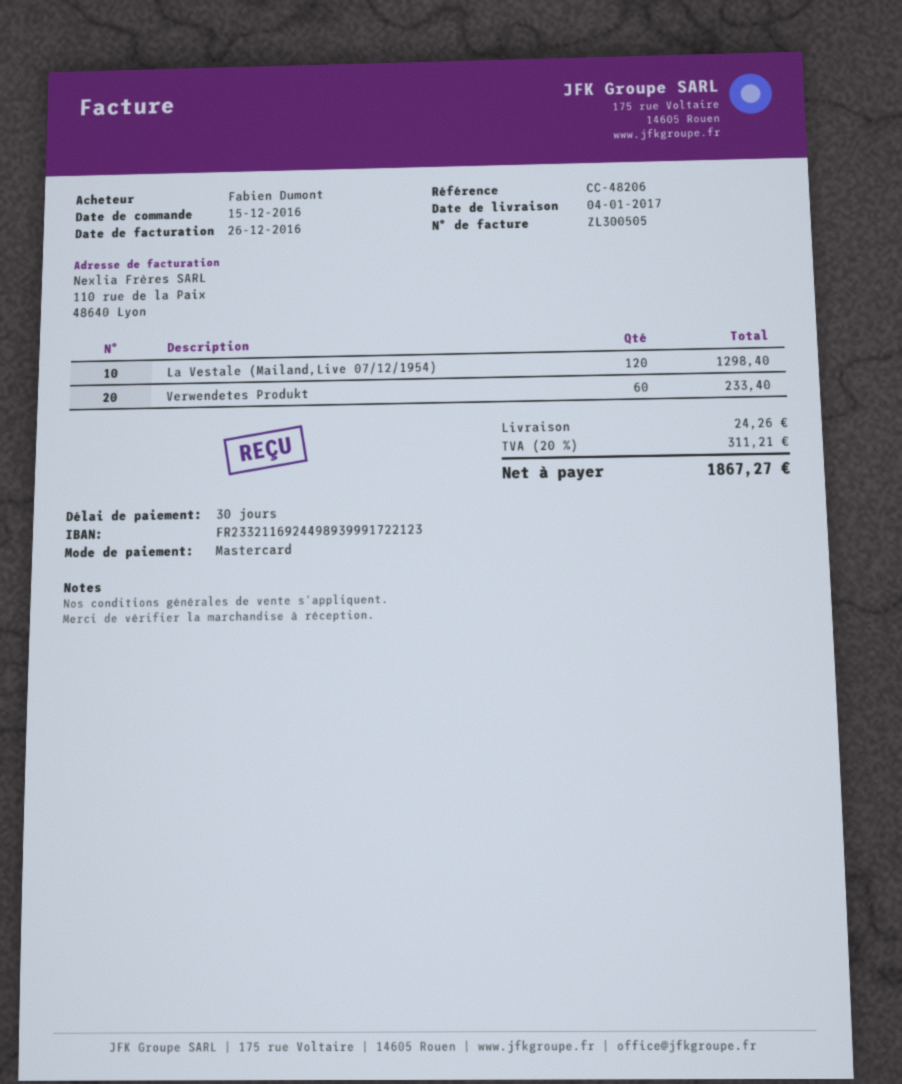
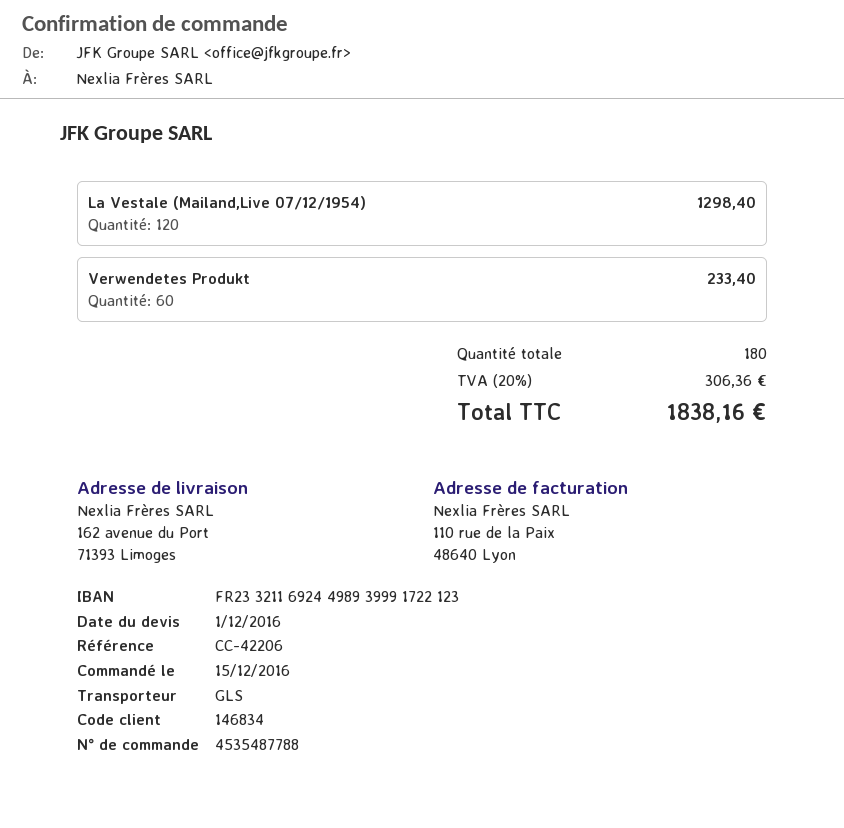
reference: CC-48206 -> CC-42206
shipping: 24.26 -> none
tax: 20% = 311.21 -> 20% = 306.36
total: 1867.27 -> 1838.16

